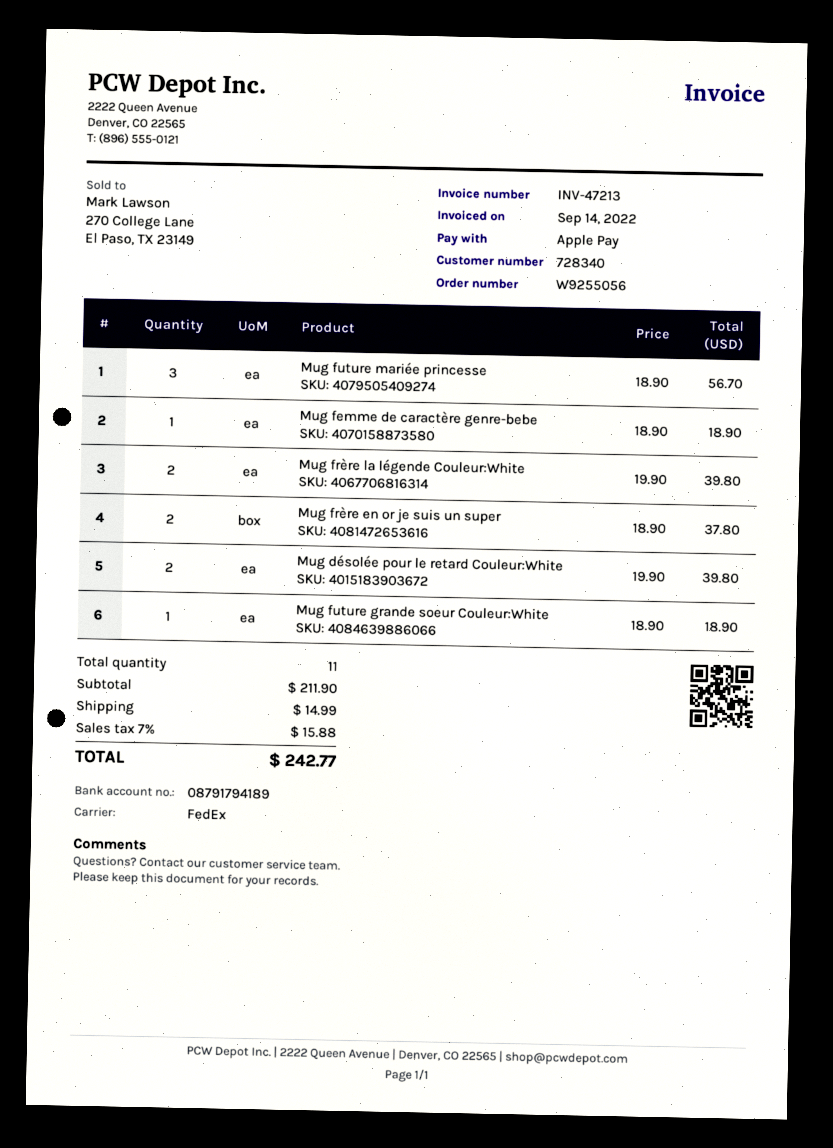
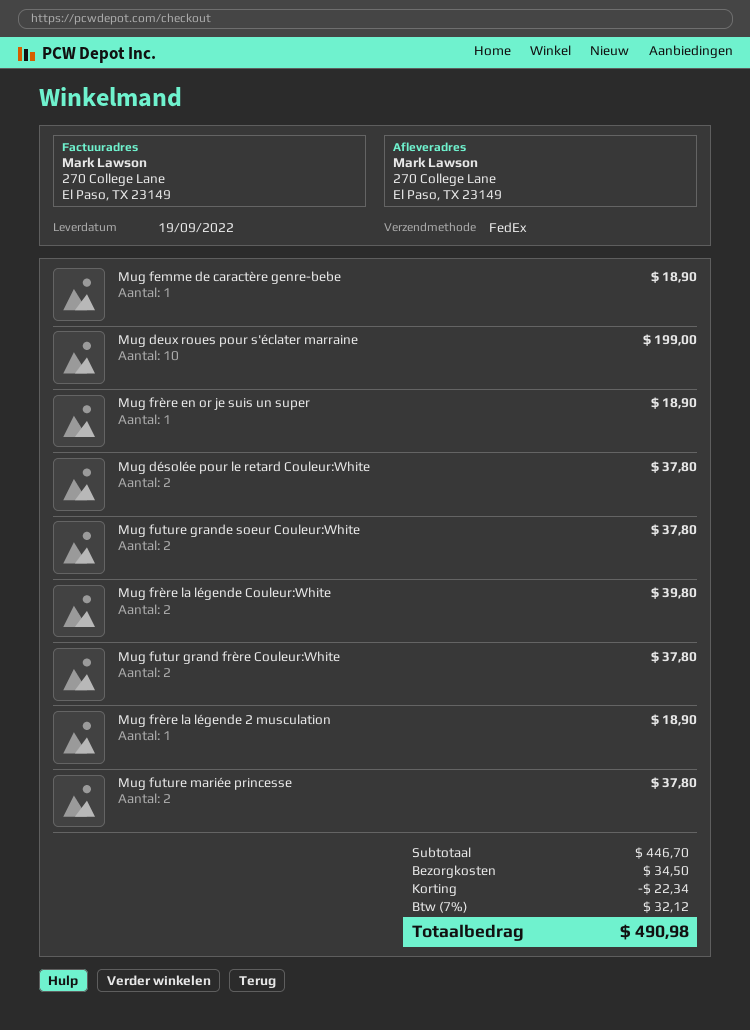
Mug future mariée princesse: 3 for 56.70 -> 2 for 37.80
Mug frère en or je suis un super: 2 for 37.80 -> 1 for 18.90
Mug désolée pour le retard Couleur:White: 2 for 39.80 -> 2 for 37.80
Mug future grande soeur Couleur:White: 1 for 18.90 -> 2 for 37.80
Mug deux roues pour s'éclater marraine: none -> 10 for 199.00
Mug futur grand frère Couleur:White: none -> 2 for 37.80
Mug frère la légende 2 musculation: none -> 1 for 18.90
subtotal: 211.90 -> 446.70
discount: none -> 22.34
shipping: 14.99 -> 34.50
tax: 7% = 15.88 -> 7% = 32.12
total: 242.77 -> 490.98

